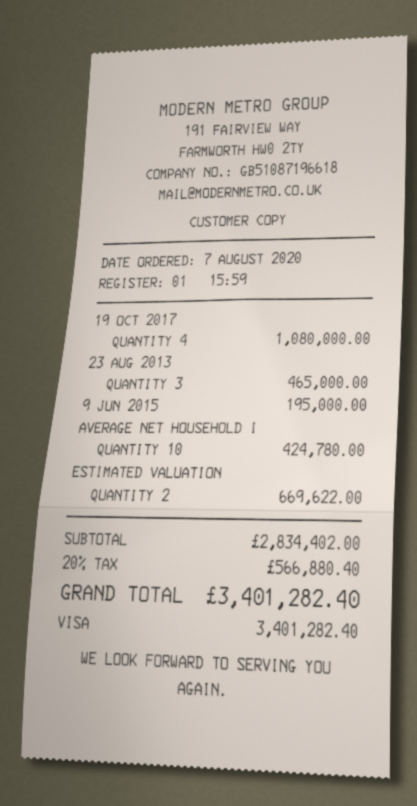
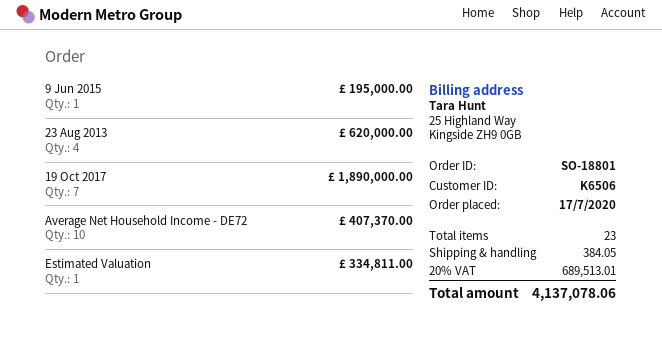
order date: 2020-08-07 -> 2020-07-17
19 OCT 2017: 4 for 1080000.00 -> 7 for 1890000.00
23 AUG 2013: 3 for 465000.00 -> 4 for 620000.00
AVERAGE NET HOUSEHOLD I: 10 for 424780.00 -> 10 for 407370.00
ESTIMATED VALUATION: 2 for 669622.00 -> 1 for 334811.00
shipping: none -> 384.05
tax: 20% = 566880.40 -> 20% = 689513.01
total: 3401282.40 -> 4137078.06

